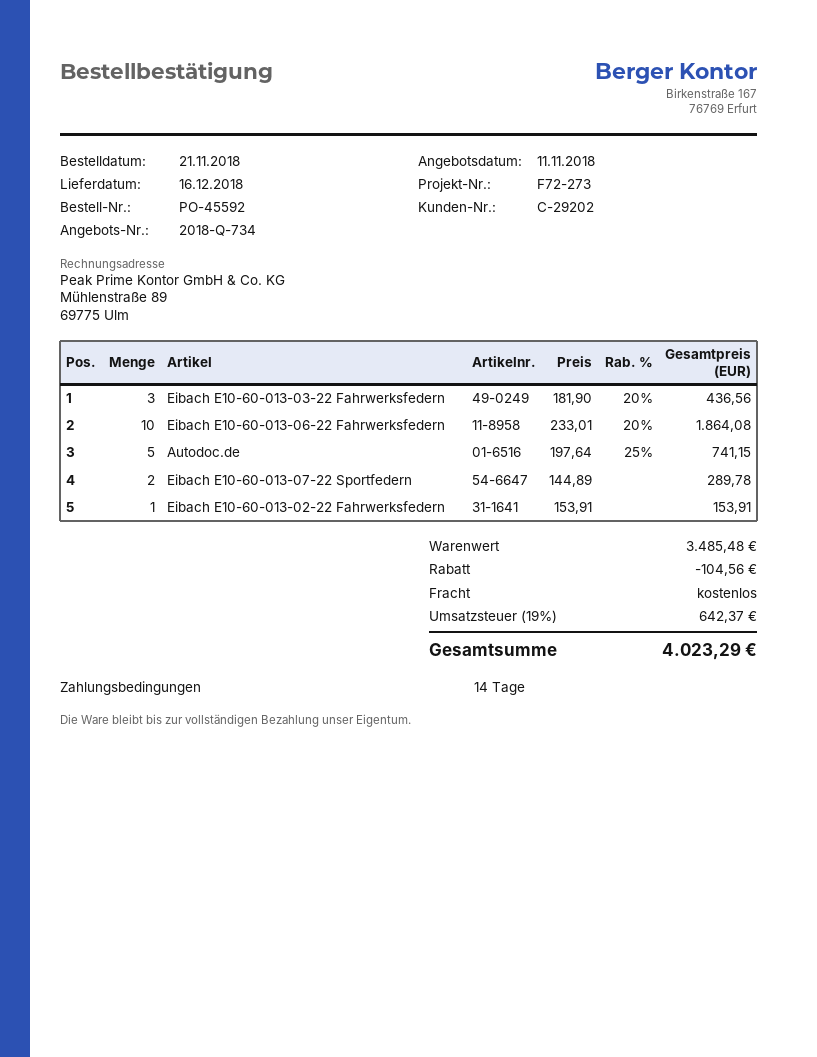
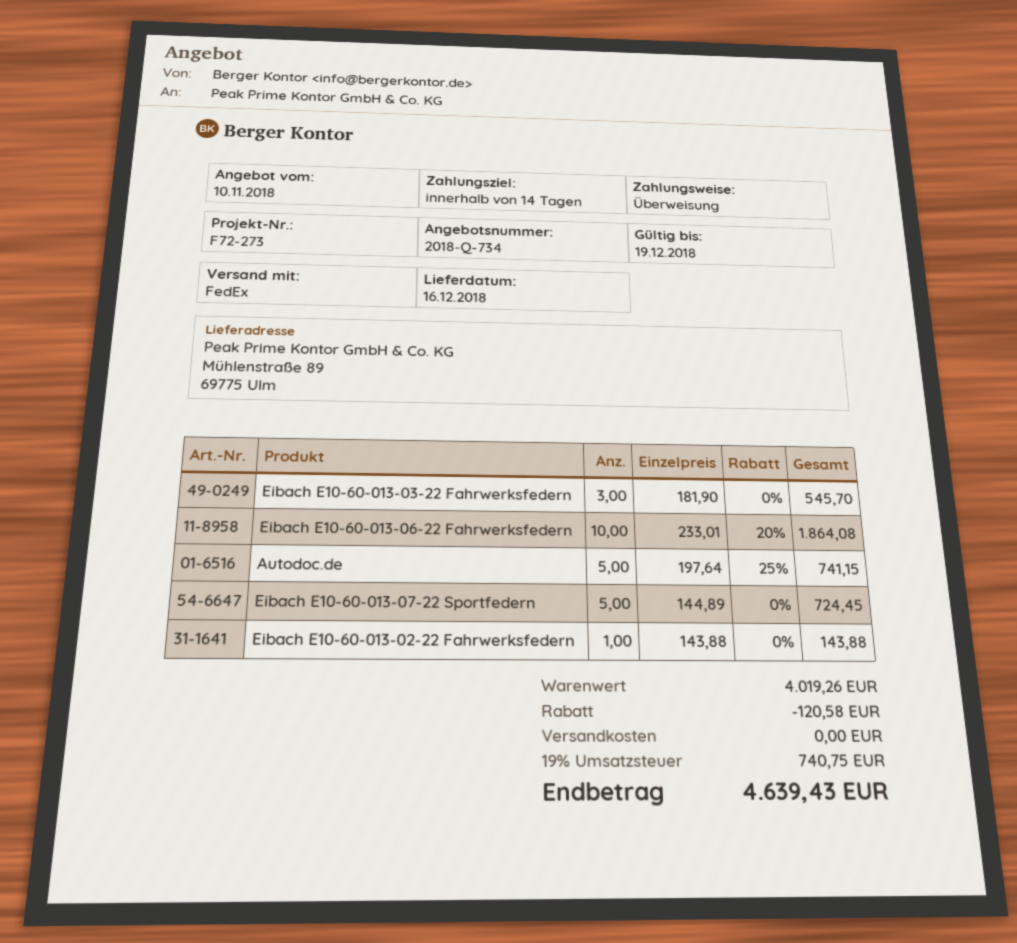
quote date: 2018-11-11 -> 2018-11-10
Eibach E10-60-013-03-22 Fahrwerksfedern: 3 x 181.90 - 20% = 436.56 -> 3 x 181.90 = 545.70
Eibach E10-60-013-07-22 Sportfedern: 2 x 144.89 = 289.78 -> 5 x 144.89 = 724.45
Eibach E10-60-013-02-22 Fahrwerksfedern: 1 x 153.91 = 153.91 -> 1 x 143.88 = 143.88
subtotal: 3485.48 -> 4019.26
discount: 104.56 -> 120.58
tax: 19% = 642.37 -> 19% = 740.75
total: 4023.29 -> 4639.43

